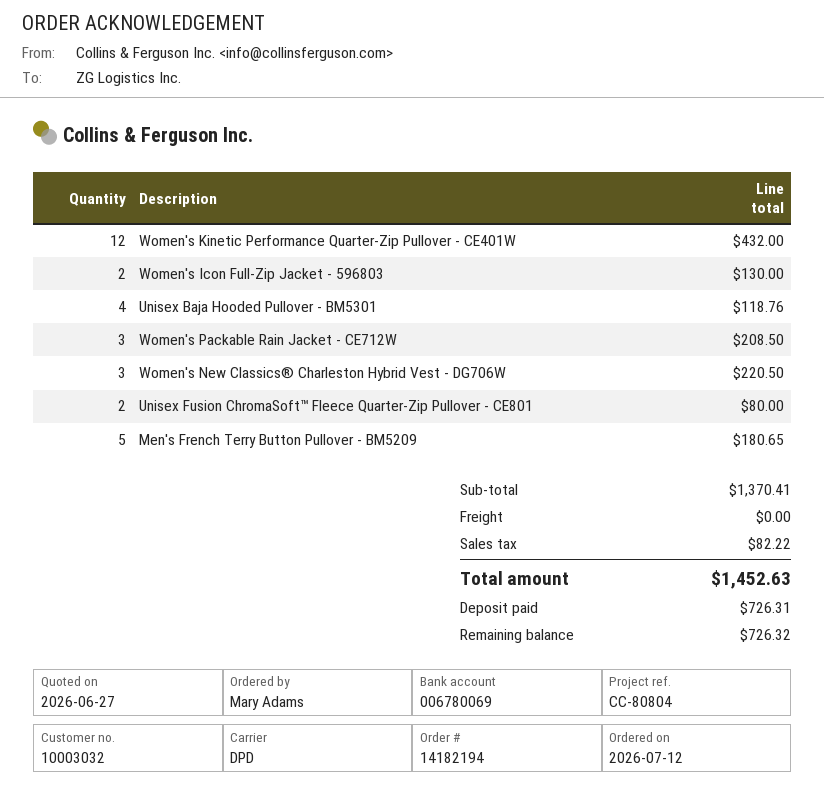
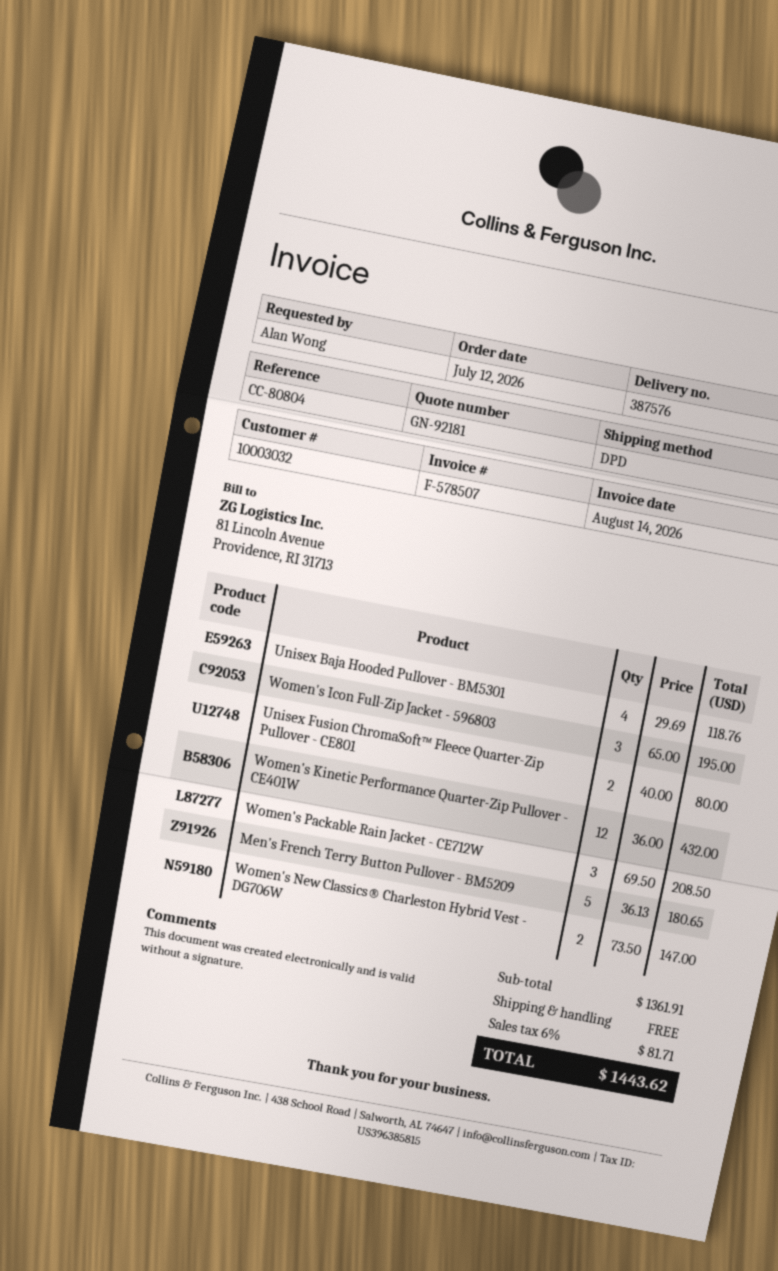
ordered by: Mary Adams -> Alan Wong
Women's Icon Full-Zip Jacket - 596803: 2 for 130.00 -> 3 for 195.00
Women's New Classics® Charleston Hybrid Vest - DG706W: 3 for 220.50 -> 2 for 147.00
subtotal: 1370.41 -> 1361.91
tax: 82.22 -> 81.71
total: 1452.63 -> 1443.62

